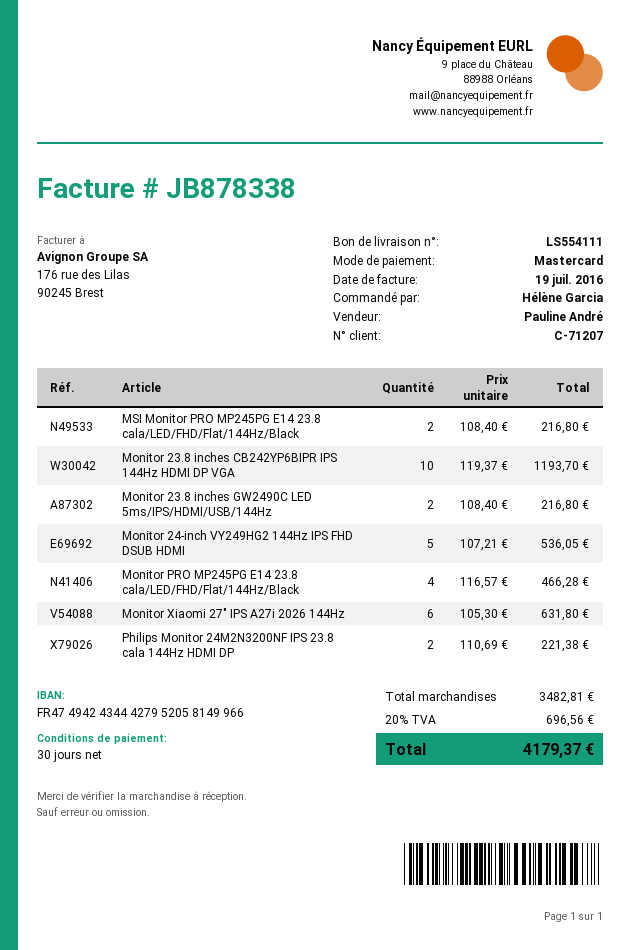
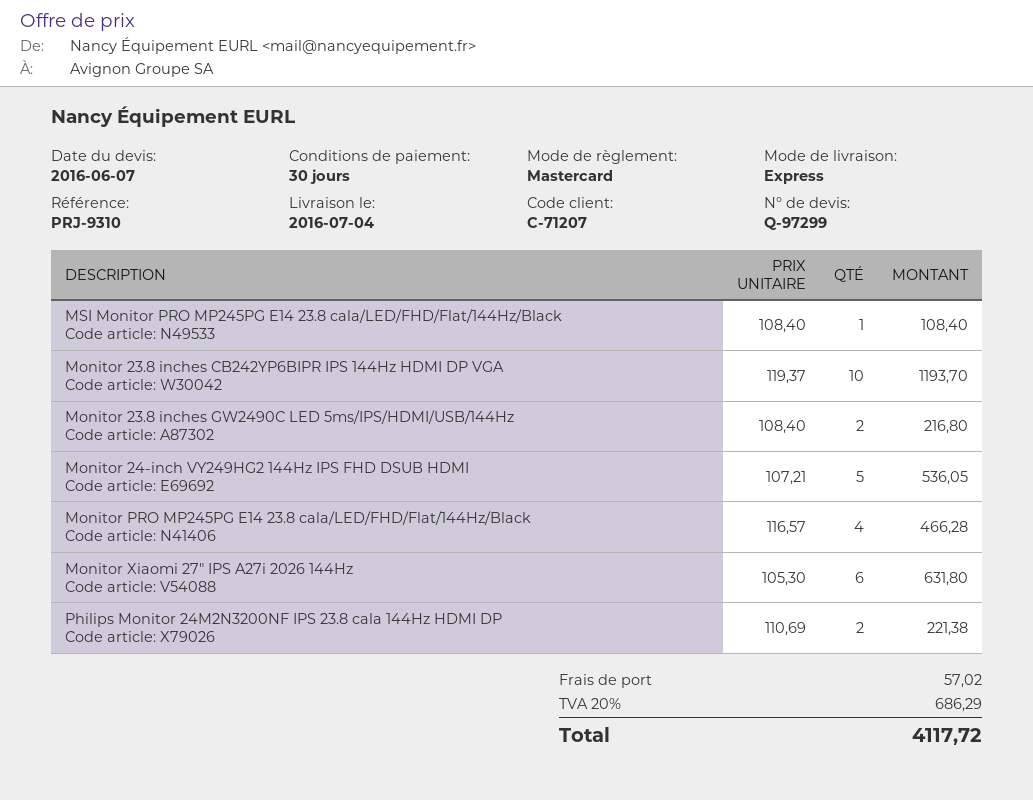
MSI Monitor PRO MP245PG E14 23.8 cala/LED/FHD/Flat/144Hz/Black: 2 x 108.40 = 216.80 -> 1 x 108.40 = 108.40
shipping: none -> 57.02
tax: 20% = 696.56 -> 20% = 686.29
total: 4179.37 -> 4117.72

